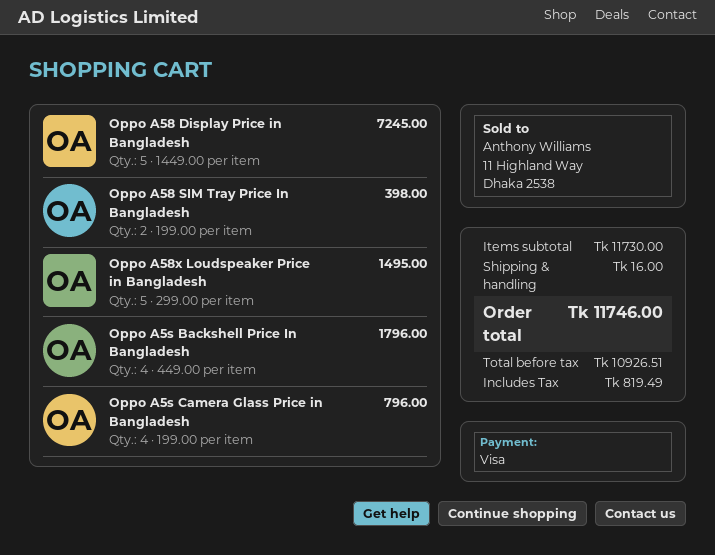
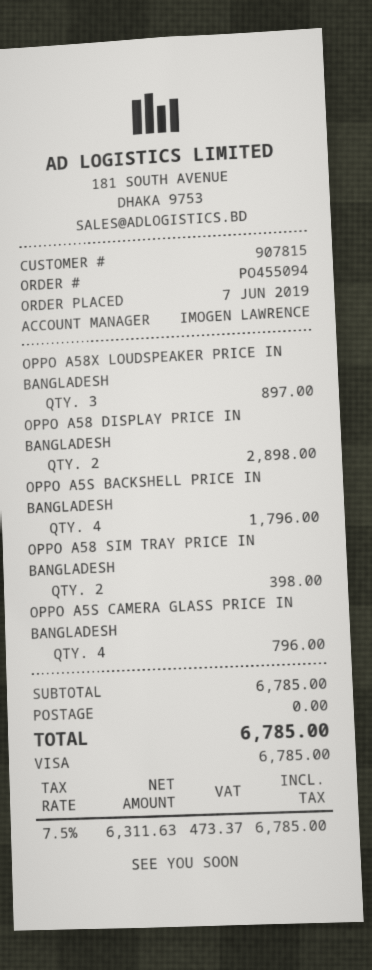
Oppo A58 Display Price in Bangladesh: 5 for 7245.00 -> 2 for 2898.00
Oppo A58x Loudspeaker Price in Bangladesh: 5 for 1495.00 -> 3 for 897.00
subtotal: 11730.00 -> 6785.00
shipping: 16.00 -> 0.00
net: 10926.51 -> 6311.63
tax: 819.49 -> 473.37
total: 11746.00 -> 6785.00

